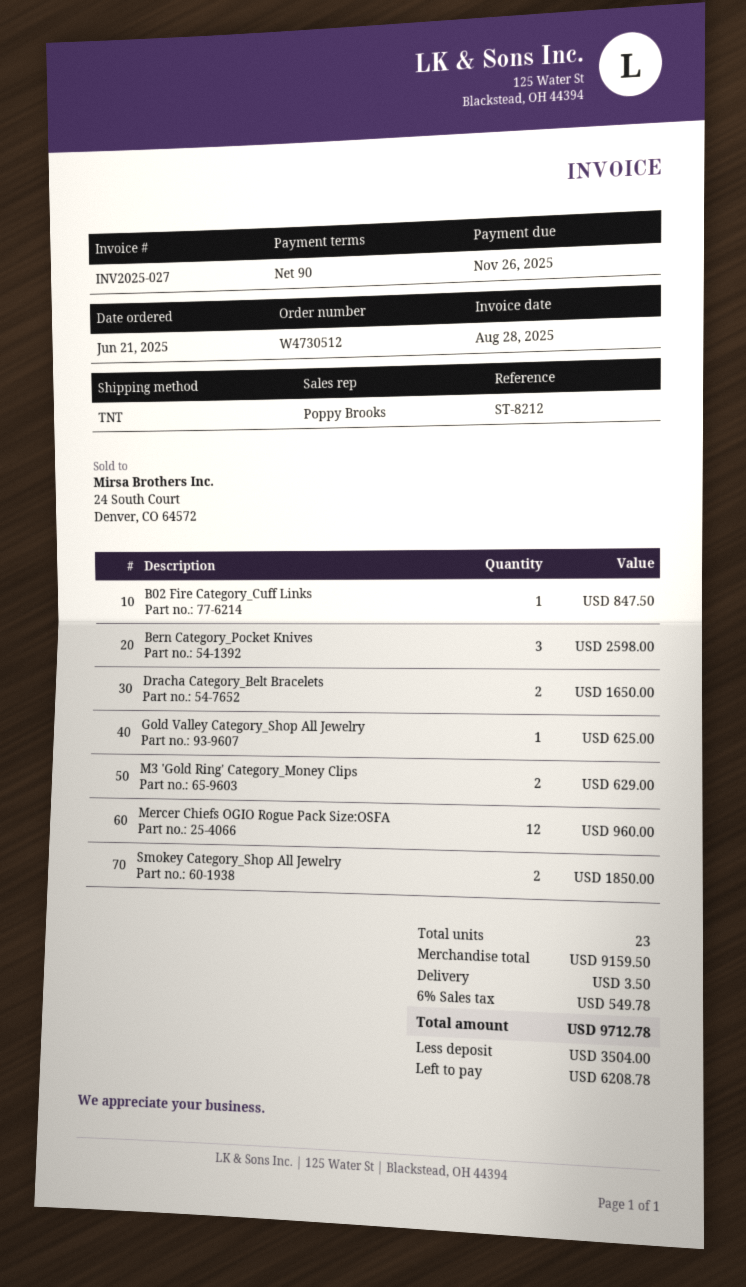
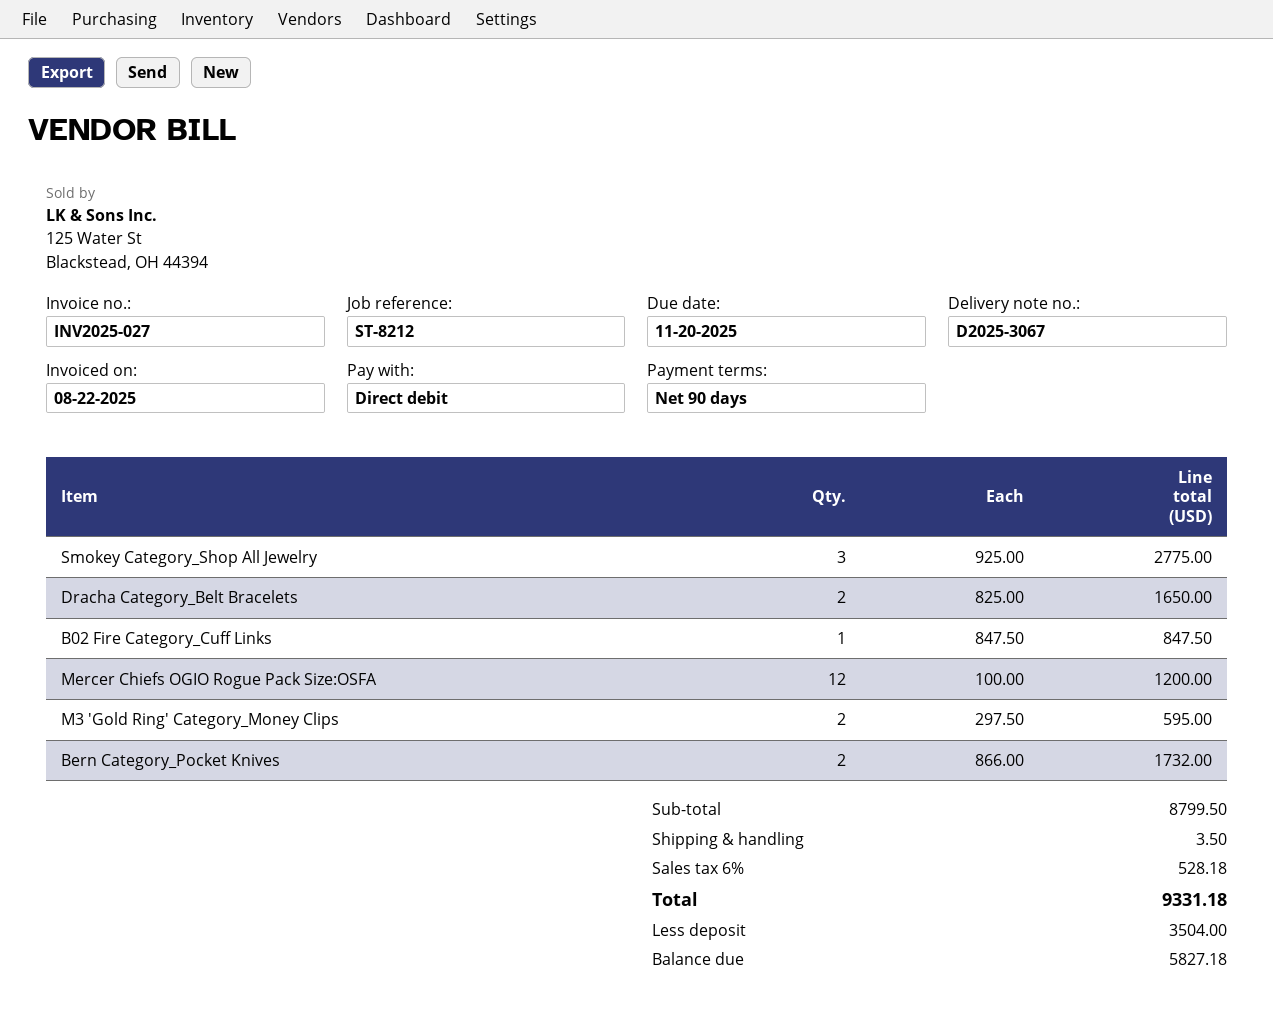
invoice date: 2025-08-28 -> 2025-08-22
due date: 2025-11-26 -> 2025-11-20
Bern Category_Pocket Knives: 3 for 2598.00 -> 2 for 1732.00
Gold Valley Category_Shop All Jewelry: 1 for 625.00 -> none
M3 'Gold Ring' Category_Money Clips: 2 for 629.00 -> 2 for 595.00
Mercer Chiefs OGIO Rogue Pack Size:OSFA: 12 for 960.00 -> 12 for 1200.00
Smokey Category_Shop All Jewelry: 2 for 1850.00 -> 3 for 2775.00
subtotal: 9159.50 -> 8799.50
tax: 6% = 549.78 -> 6% = 528.18
total: 9712.78 -> 9331.18
balance: 6208.78 -> 5827.18

